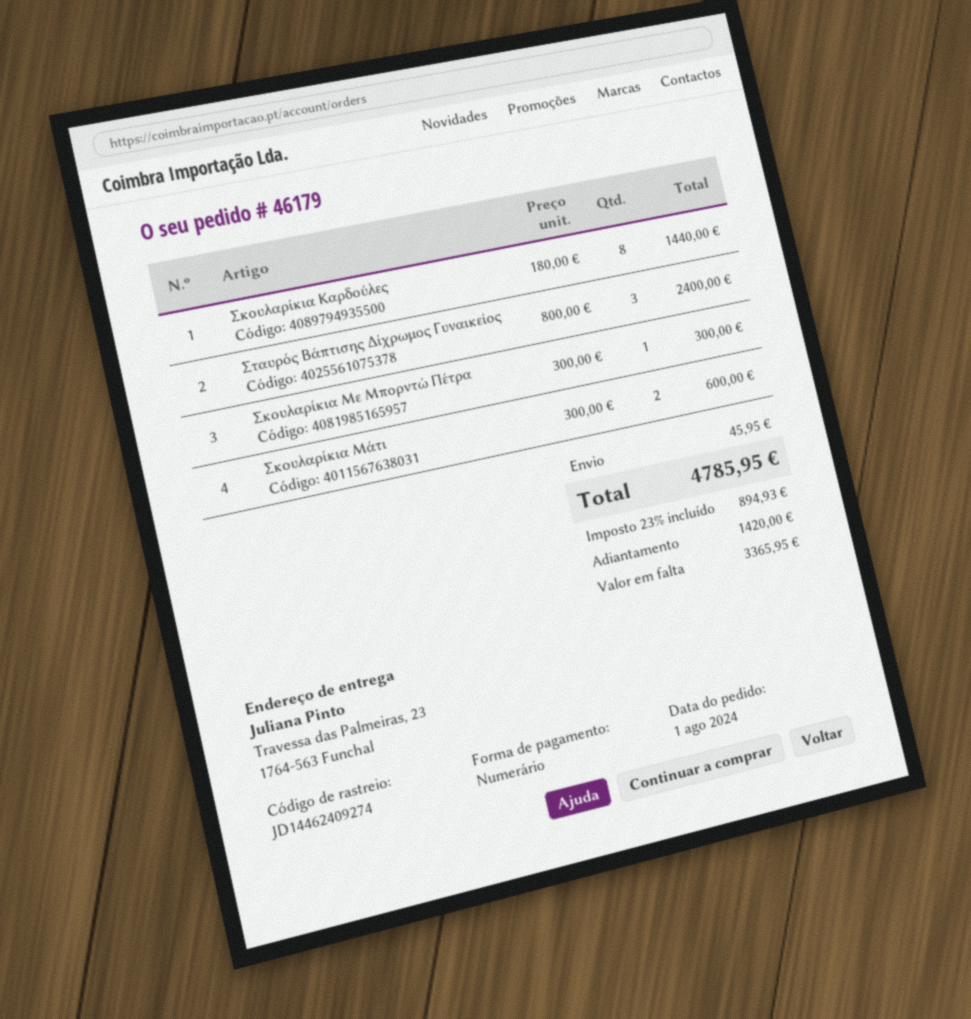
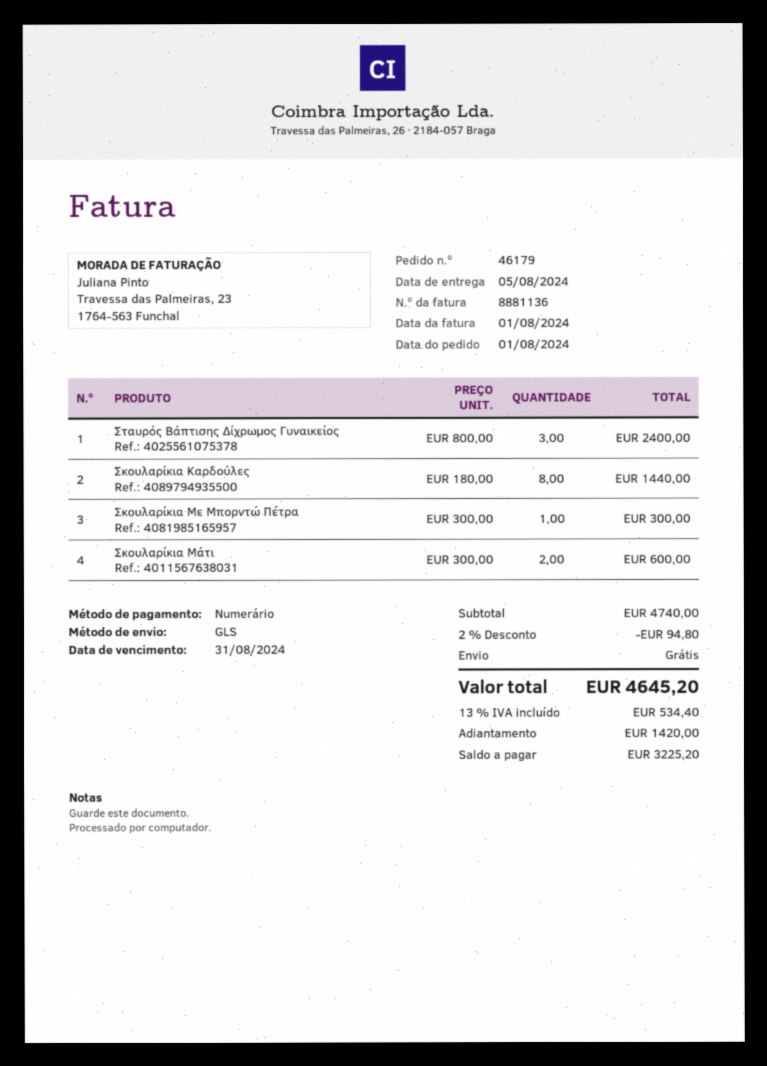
discount: none -> 2% = 94.80
shipping: 45.95 -> 0.00
tax: 23% = 894.93 -> 13% = 534.40
total: 4785.95 -> 4645.20
balance: 3365.95 -> 3225.20

